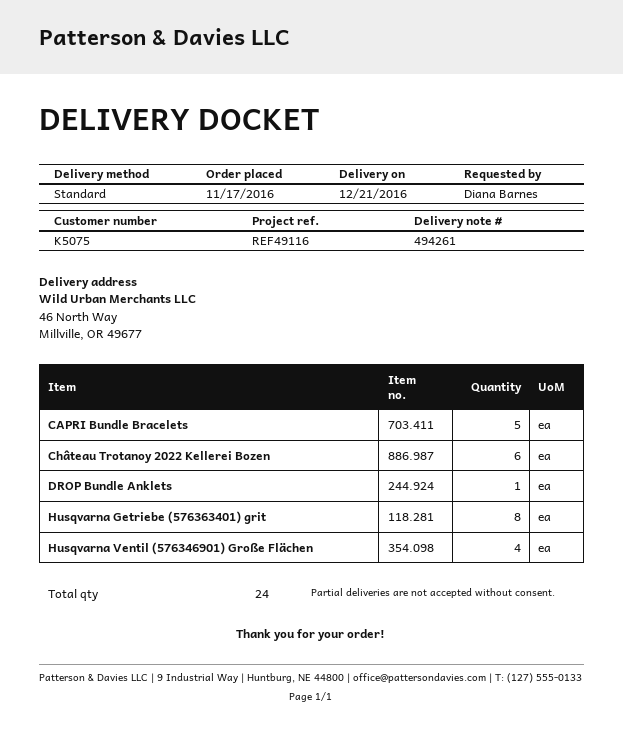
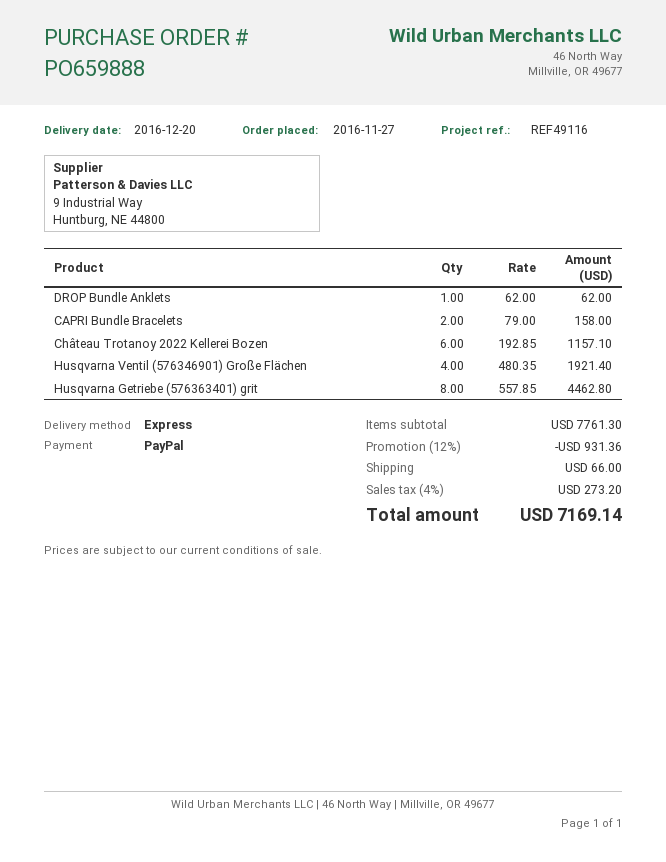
order date: 2016-11-17 -> 2016-11-27
delivery date: 2016-12-21 -> 2016-12-20
shipping method: standard -> express
CAPRI Bundle Bracelets: 5 -> 2

